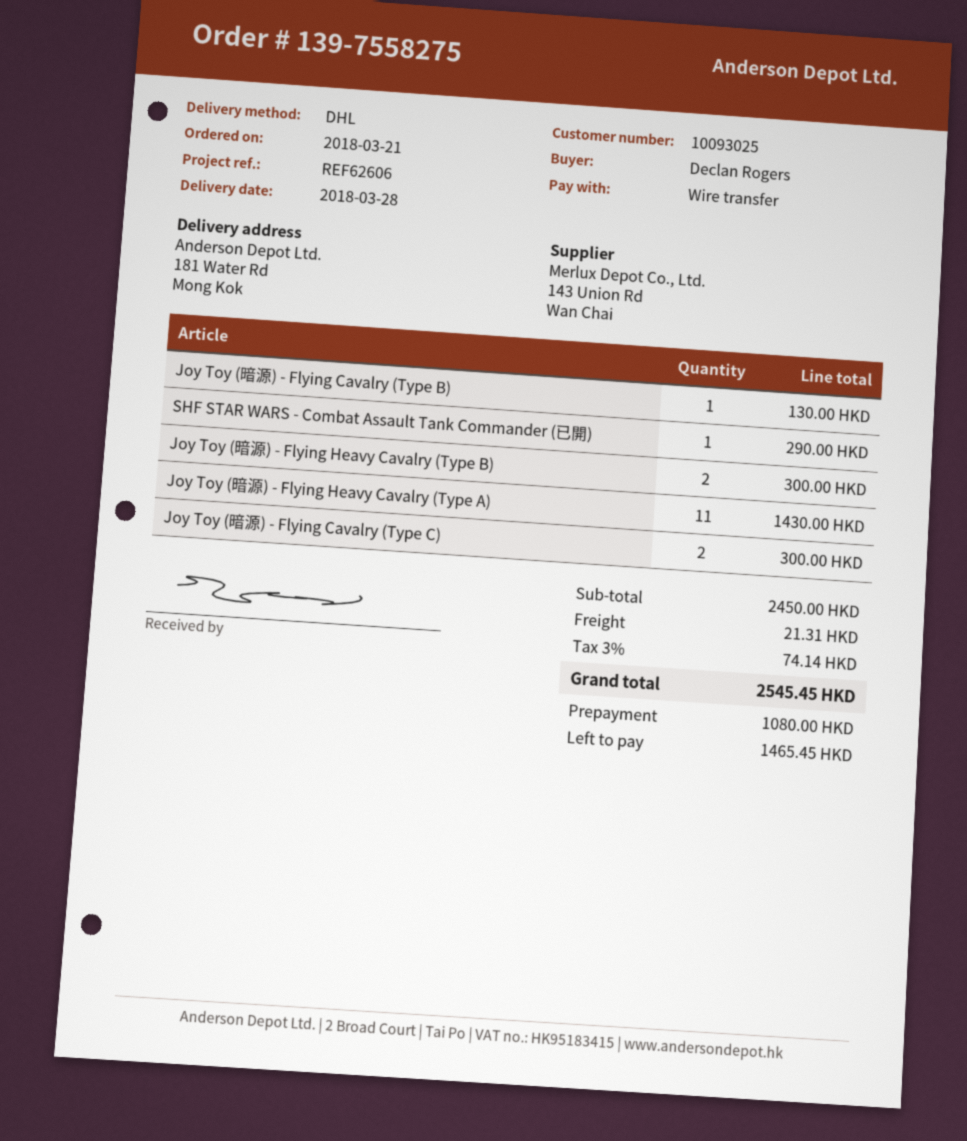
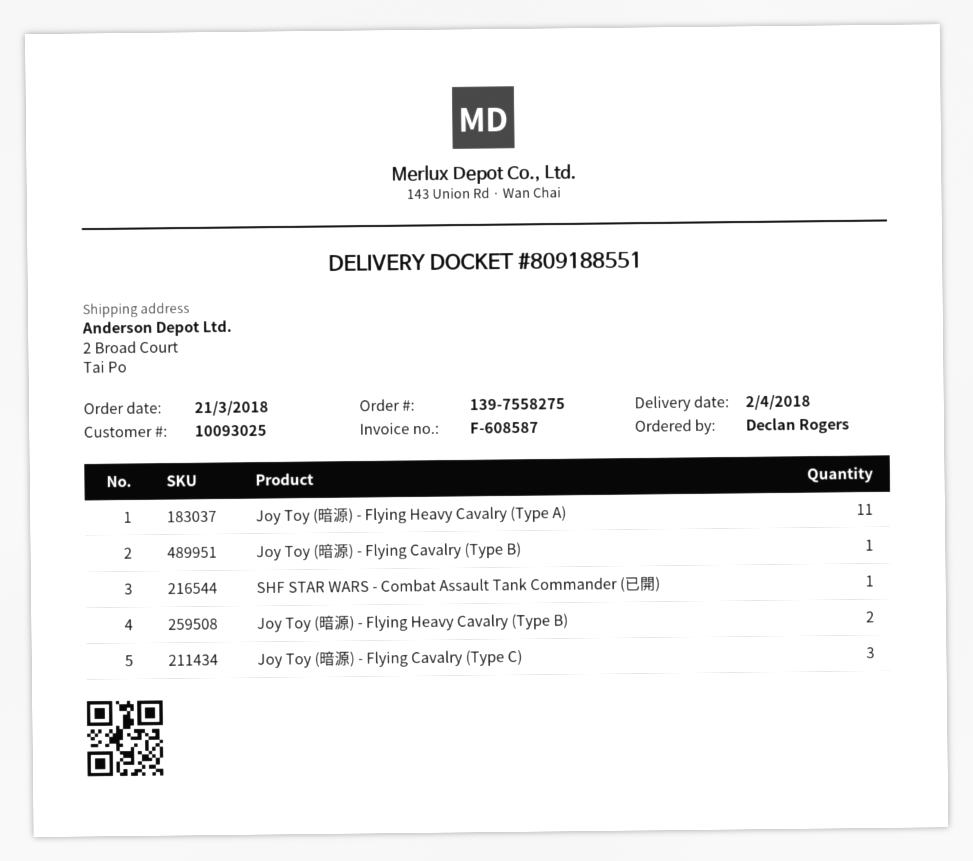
delivery date: 2018-03-28 -> 2018-04-02
ship to: 181 Water Rd, Mong Kok -> 2 Broad Court, Tai Po
Joy Toy (暗源) - Flying Cavalry (Type C): 2 -> 3

